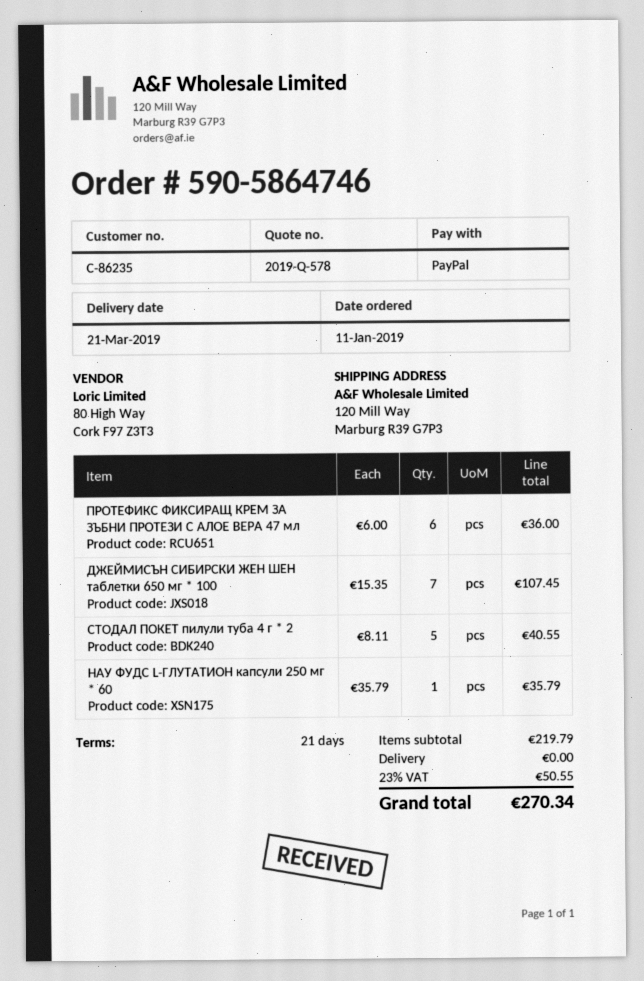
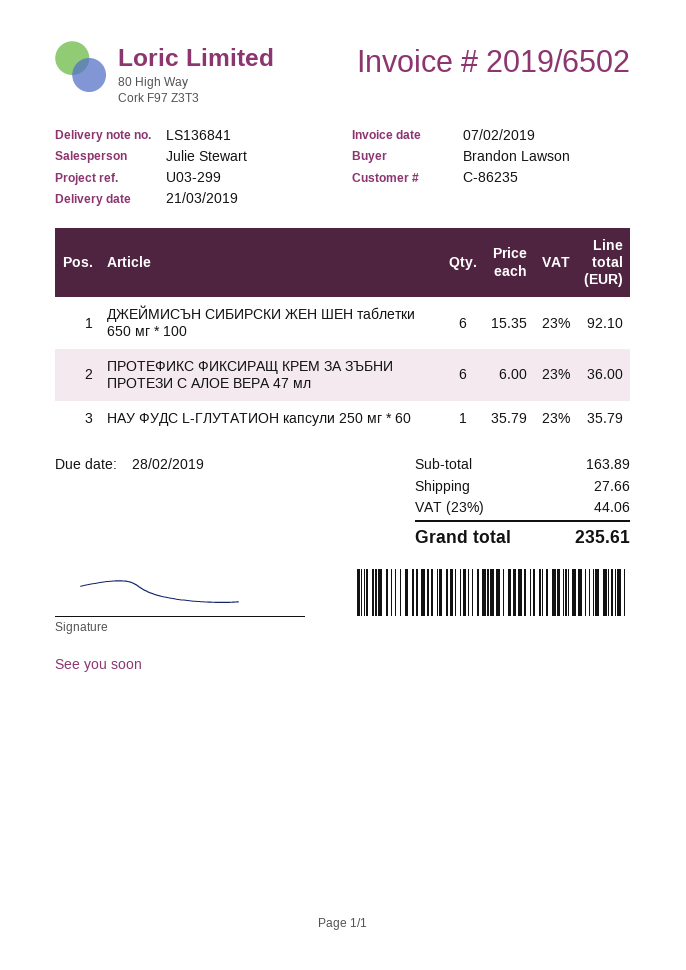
ДЖЕЙМИСЪН СИБИРСКИ ЖЕН ШЕН таблетки 650 мг * 100: 7 x 15.35 = 107.45 -> 6 x 15.35 = 92.10
СТОДАЛ ПОКЕТ пилули туба 4 г * 2: 5 x 8.11 = 40.55 -> none
subtotal: 219.79 -> 163.89
shipping: 0.00 -> 27.66
tax: 23% = 50.55 -> 23% = 44.06
total: 270.34 -> 235.61

